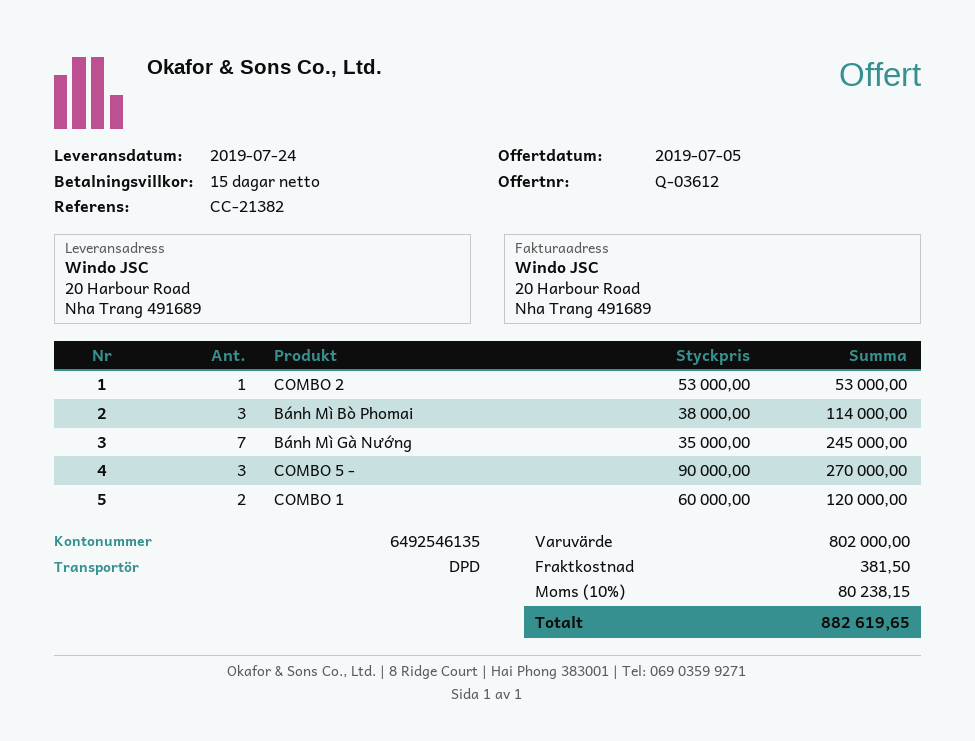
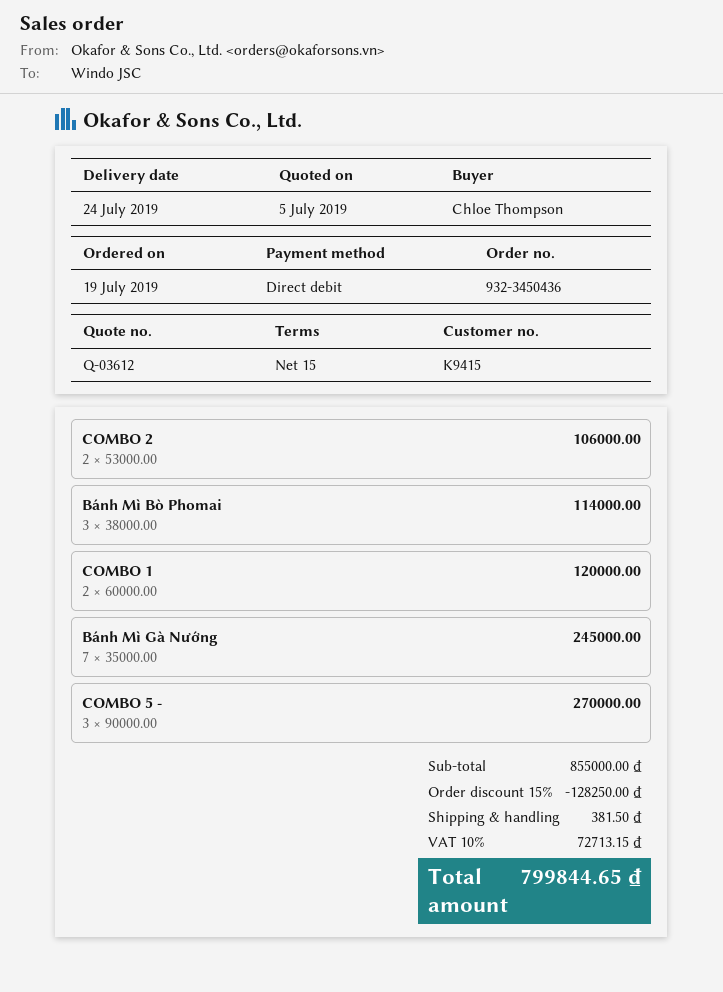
COMBO 2: 1 x 53000.00 = 53000.00 -> 2 x 53000.00 = 106000.00
subtotal: 802000.00 -> 855000.00
discount: none -> 15% = 128250.00
tax: 10% = 80238.15 -> 10% = 72713.15
total: 882619.65 -> 799844.65

